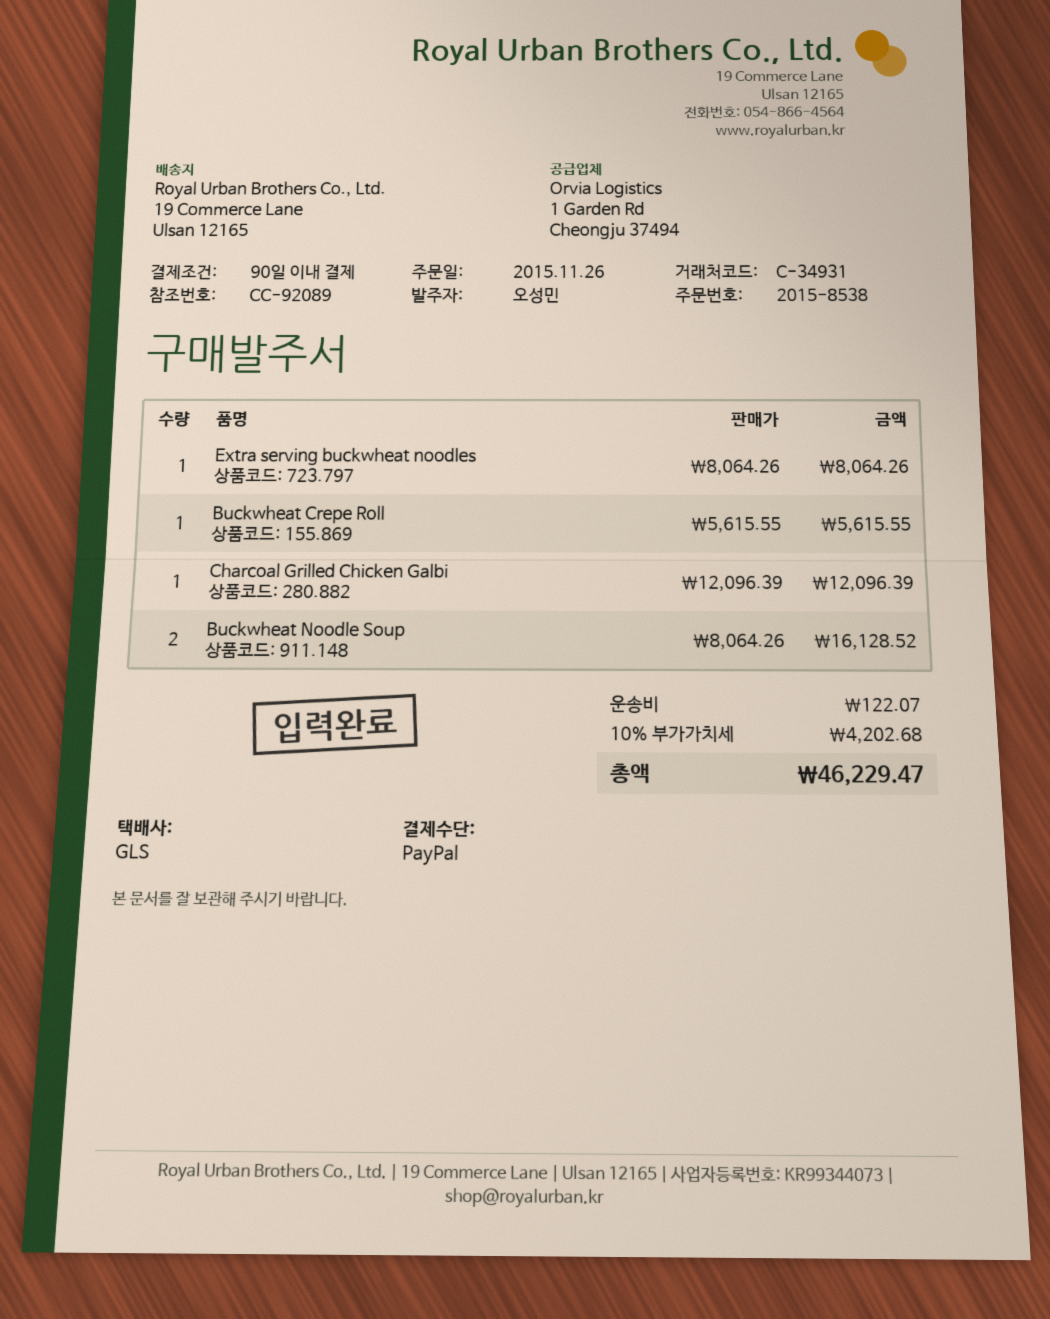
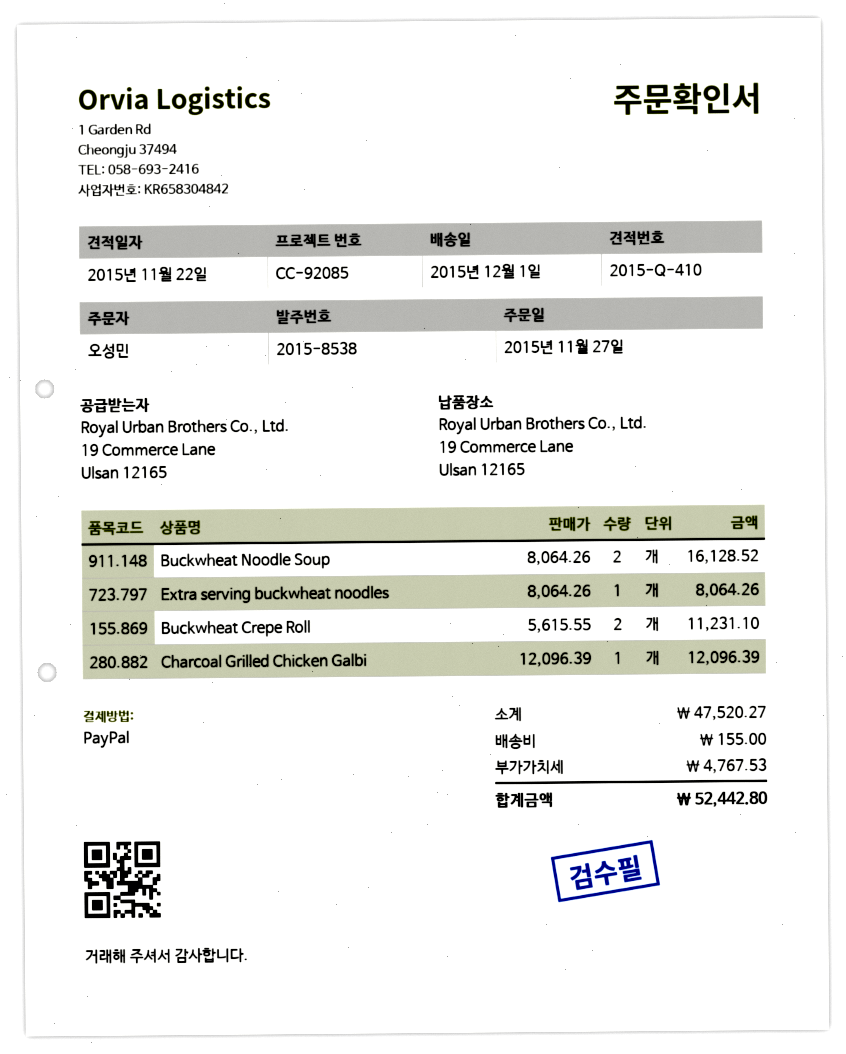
order date: 2015-11-26 -> 2015-11-27
reference: CC-92089 -> CC-92085
Buckwheat Crepe Roll: 1 x 5615.55 = 5615.55 -> 2 x 5615.55 = 11231.10
shipping: 122.07 -> 155.00
tax: 4202.68 -> 4767.53
total: 46229.47 -> 52442.80

